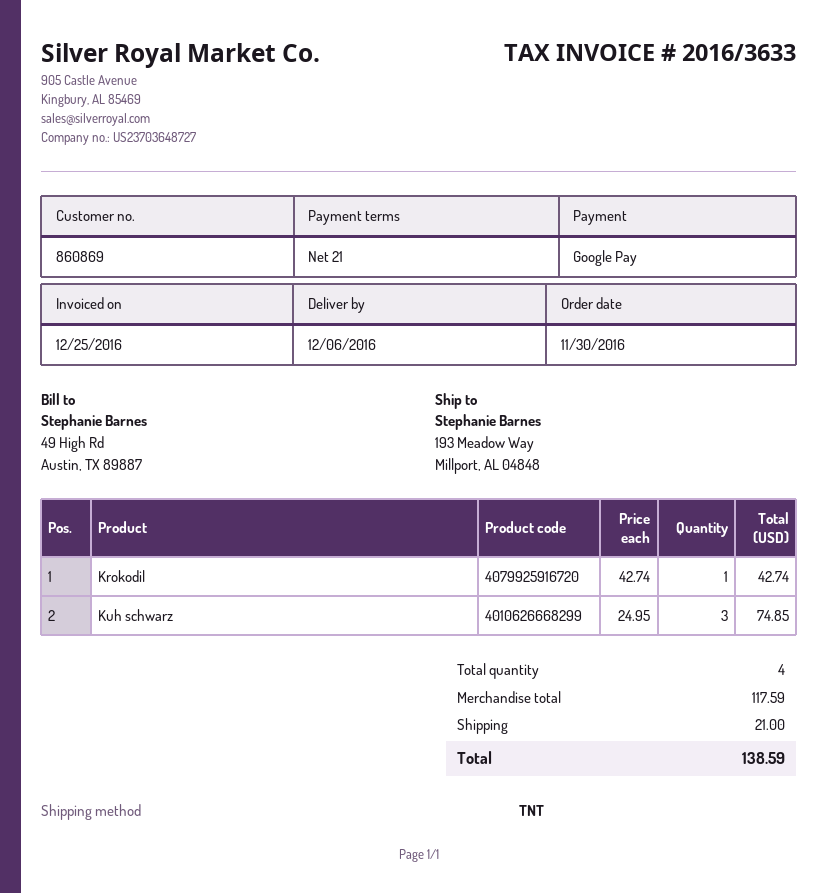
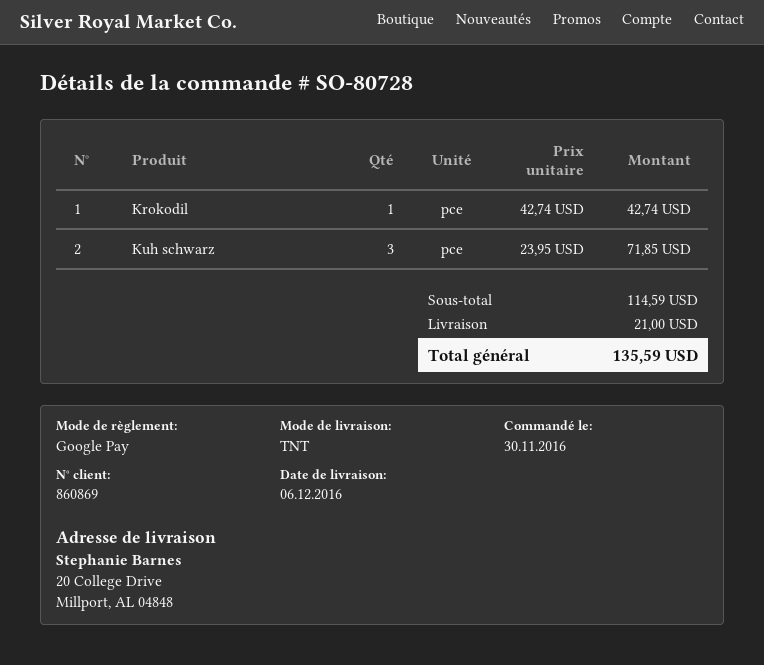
ship to: 193 Meadow Way, Millport, AL 04848 -> 20 College Drive, Millport, AL 04848
Kuh schwarz: 3 x 24.95 = 74.85 -> 3 x 23.95 = 71.85
subtotal: 117.59 -> 114.59
total: 138.59 -> 135.59

